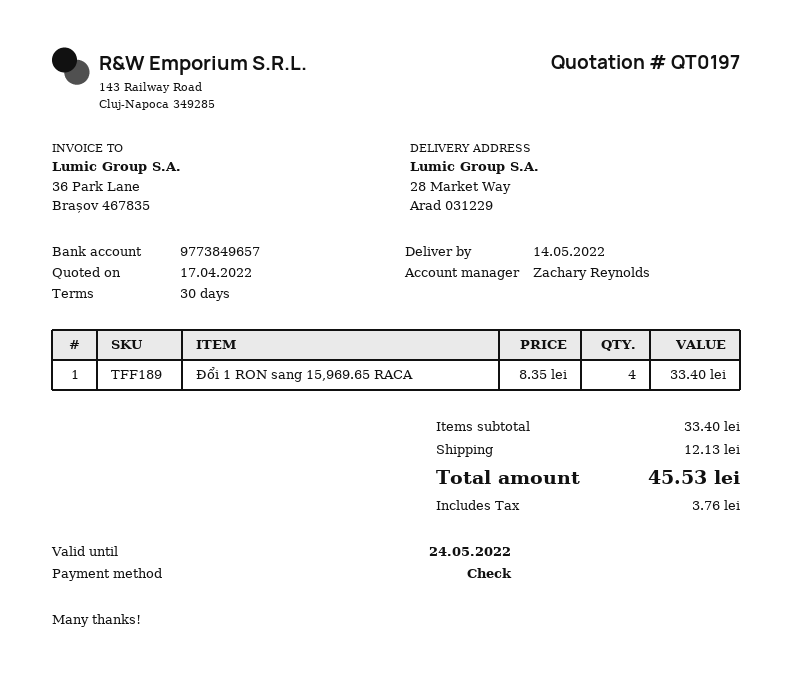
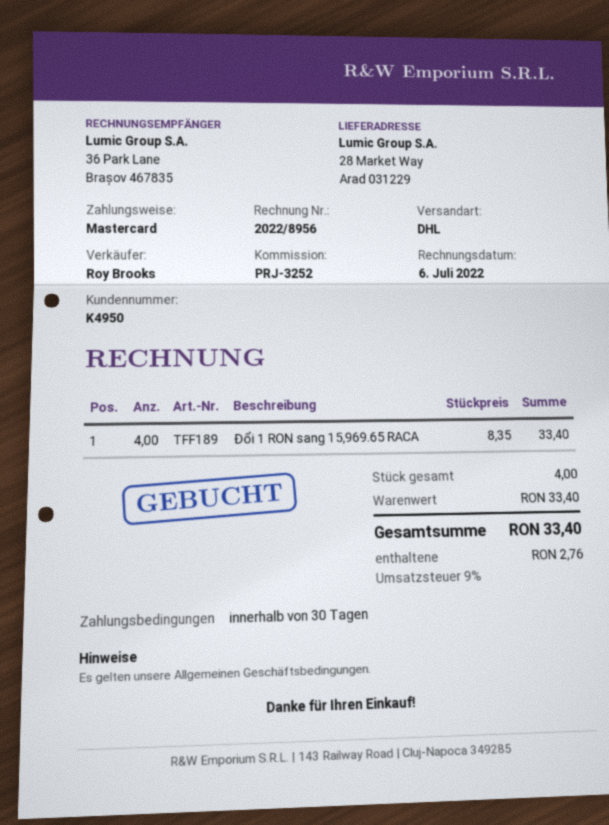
sales rep: Zachary Reynolds -> Roy Brooks
payment method: cheque -> Mastercard
shipping: 12.13 -> none
tax: 3.76 -> 2.76
total: 45.53 -> 33.40

